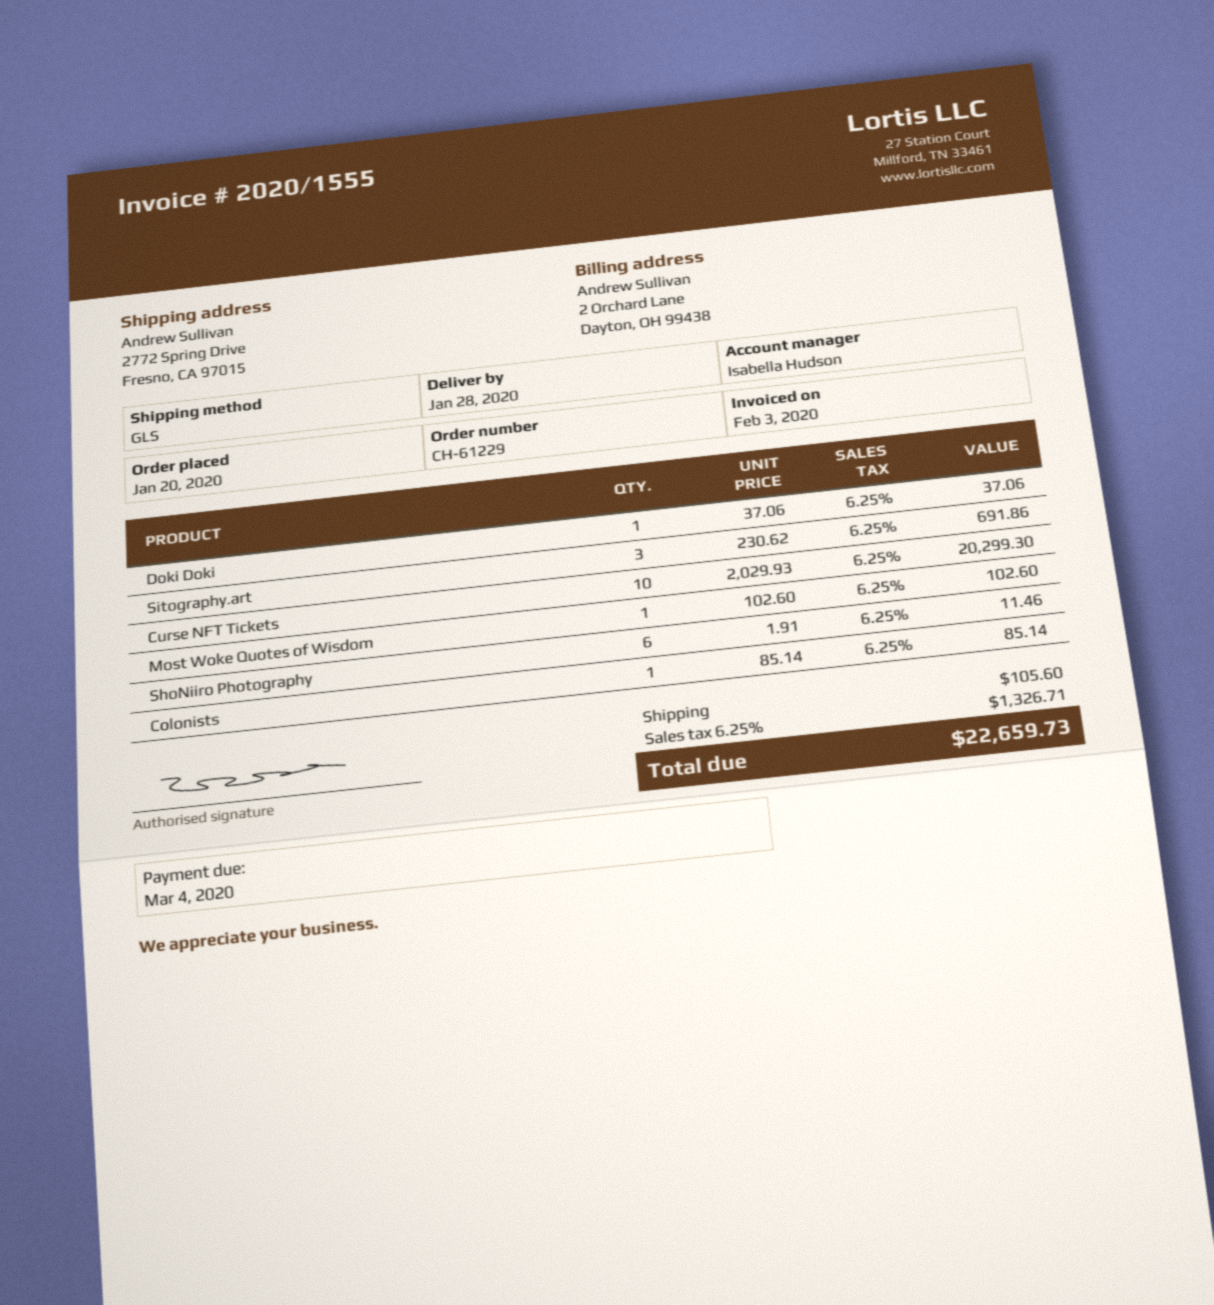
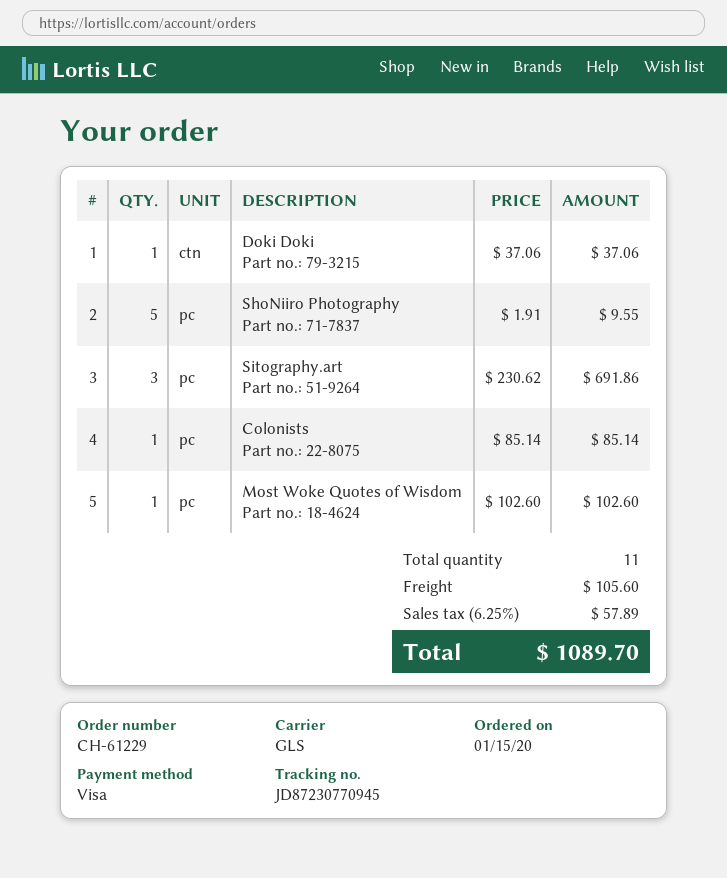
order date: 2020-01-20 -> 2020-01-15
Curse NFT Tickets: 10 x 2029.93 = 20299.30 -> none
ShoNiiro Photography: 6 x 1.91 = 11.46 -> 5 x 1.91 = 9.55
tax: 6.25% = 1326.71 -> 6.25% = 57.89
total: 22659.73 -> 1089.70

